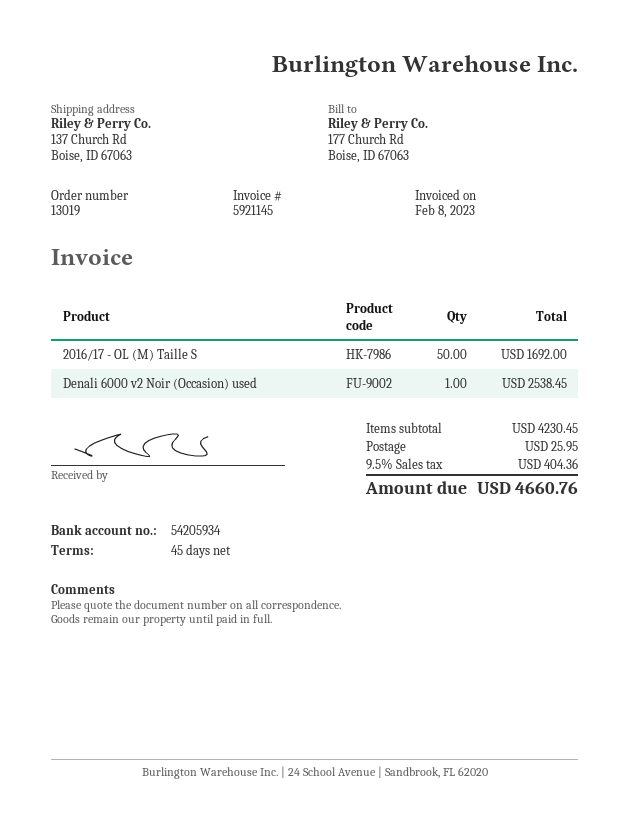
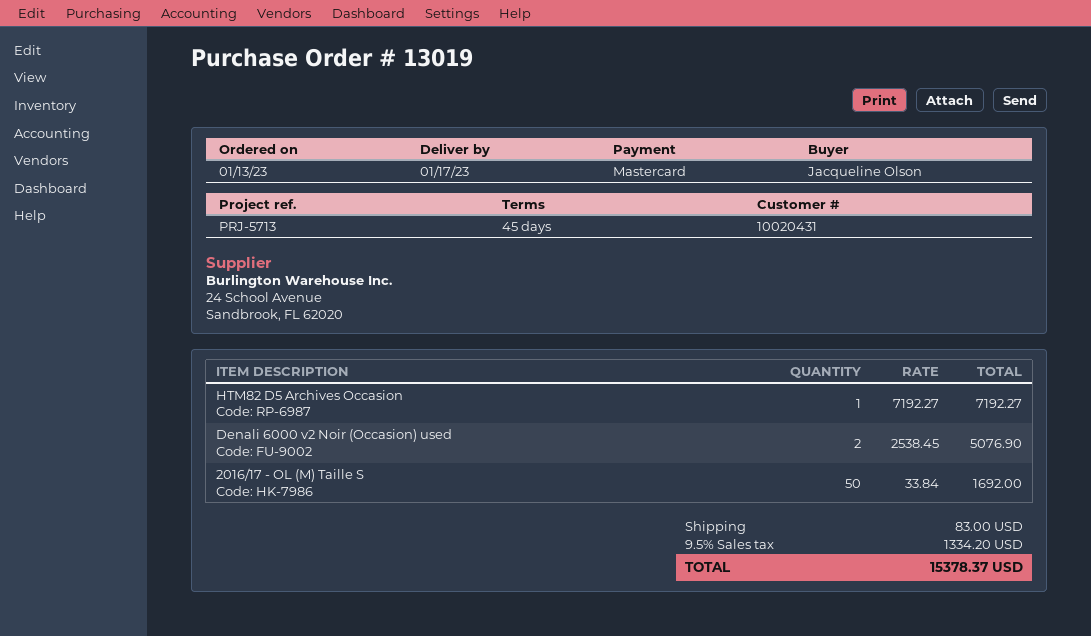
Denali 6000 v2 Noir (Occasion) used: 1 for 2538.45 -> 2 for 5076.90
HTM82 D5 Archives Occasion: none -> 1 for 7192.27
shipping: 25.95 -> 83.00
tax: 9.5% = 404.36 -> 9.5% = 1334.20
total: 4660.76 -> 15378.37

